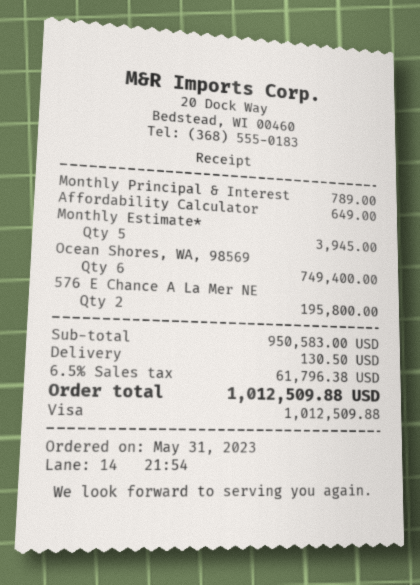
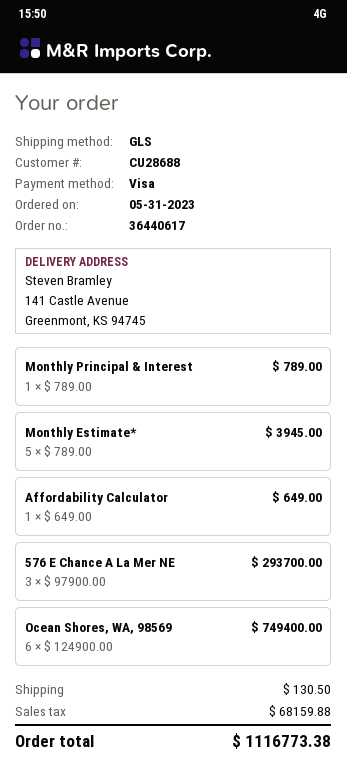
576 E Chance A La Mer NE: 2 for 195800.00 -> 3 for 293700.00
tax: 61796.38 -> 68159.88
total: 1012509.88 -> 1116773.38

